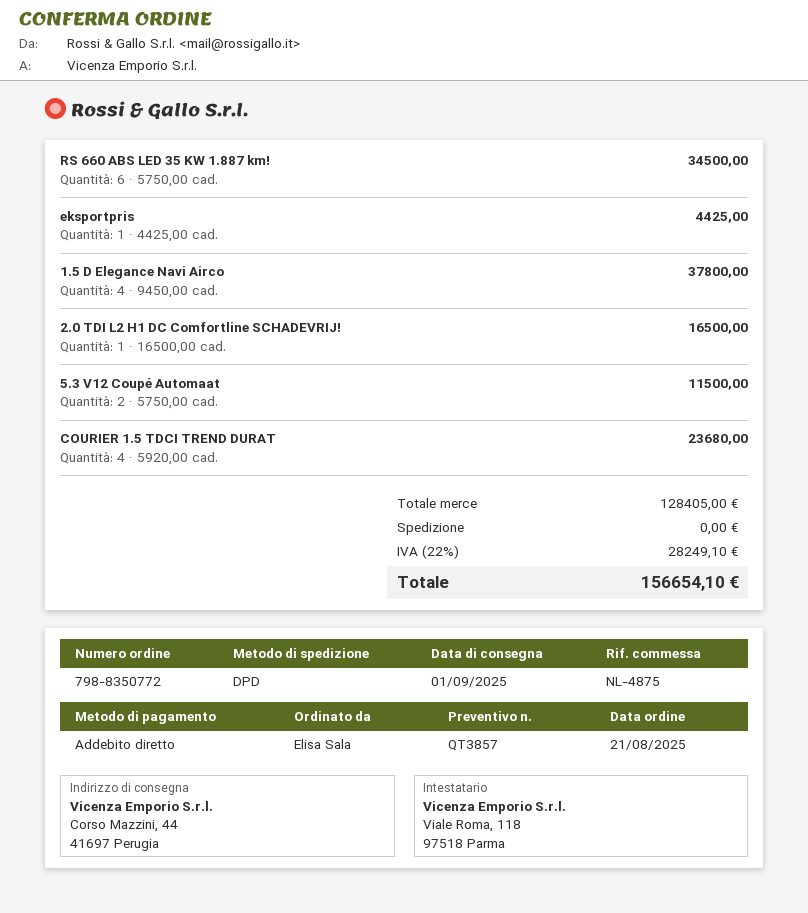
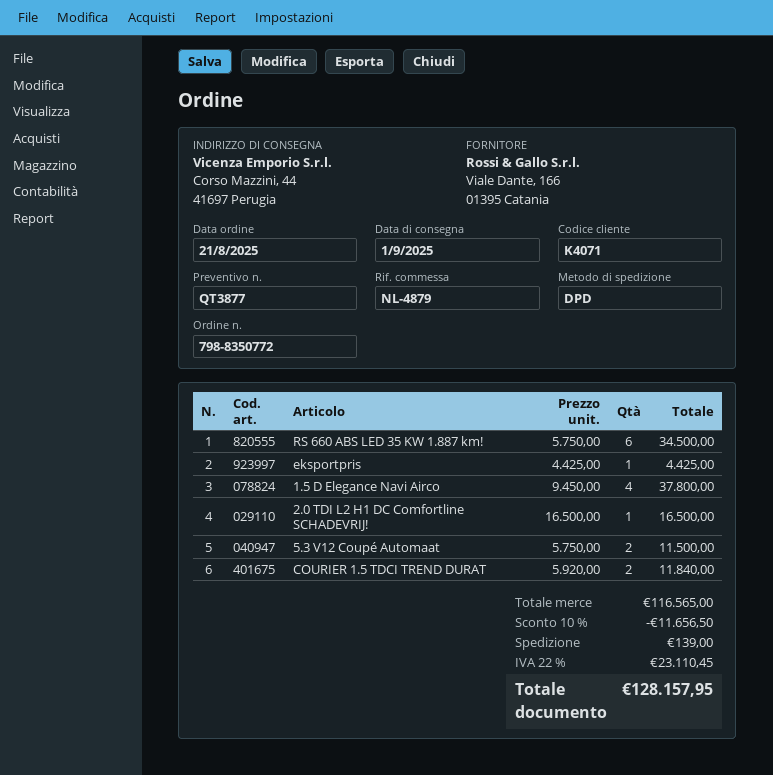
quote number: QT3857 -> QT3877
reference: NL-4875 -> NL-4879
COURIER 1.5 TDCI TREND DURAT: 4 x 5920.00 = 23680.00 -> 2 x 5920.00 = 11840.00
subtotal: 128405.00 -> 116565.00
discount: none -> 10% = 11656.50
shipping: 0.00 -> 139.00
tax: 22% = 28249.10 -> 22% = 23110.45
total: 156654.10 -> 128157.95

